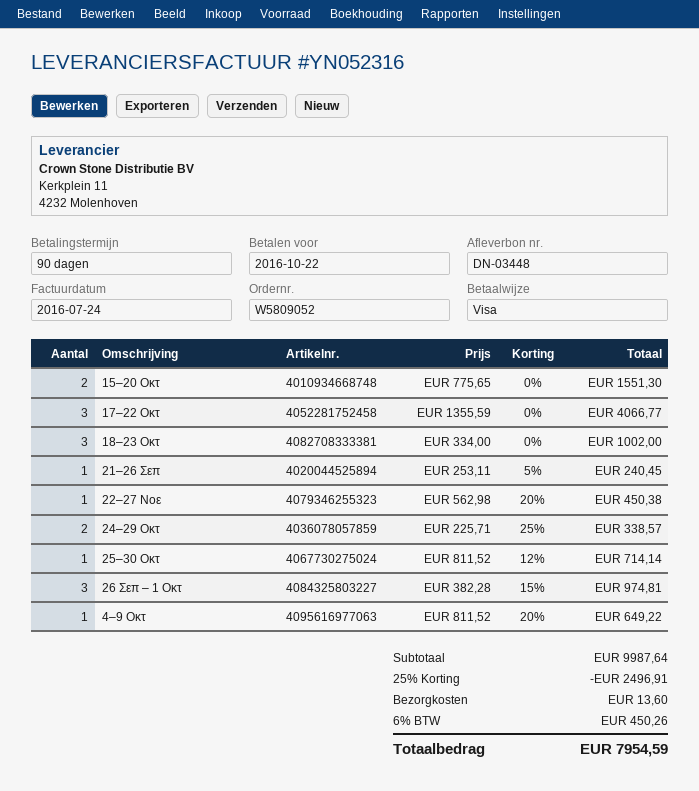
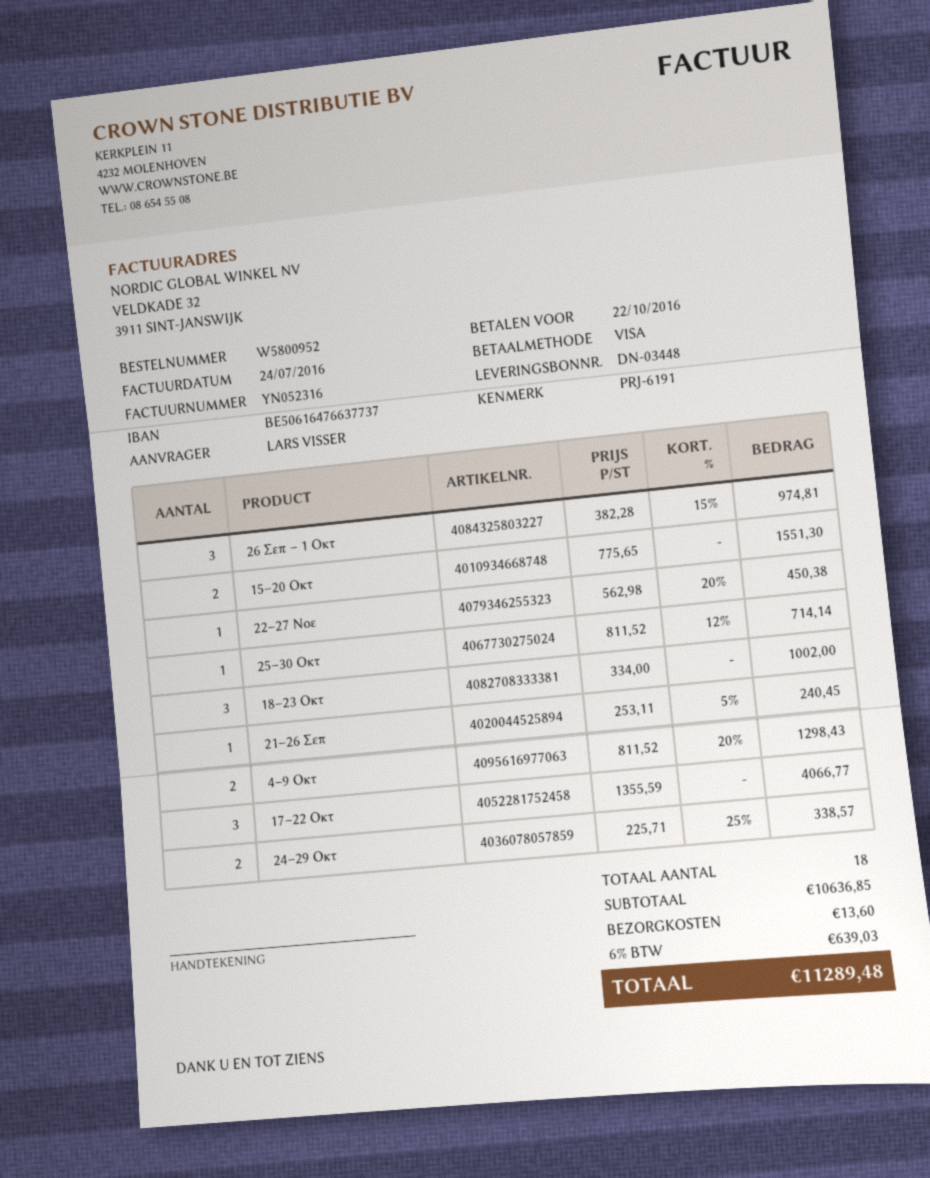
order number: W5809052 -> W5800952
4–9 Οκτ: 1 x 811.52 - 20% = 649.22 -> 2 x 811.52 - 20% = 1298.43
subtotal: 9987.64 -> 10636.85
discount: 25% = 2496.91 -> none
tax: 6% = 450.26 -> 6% = 639.03
total: 7954.59 -> 11289.48

